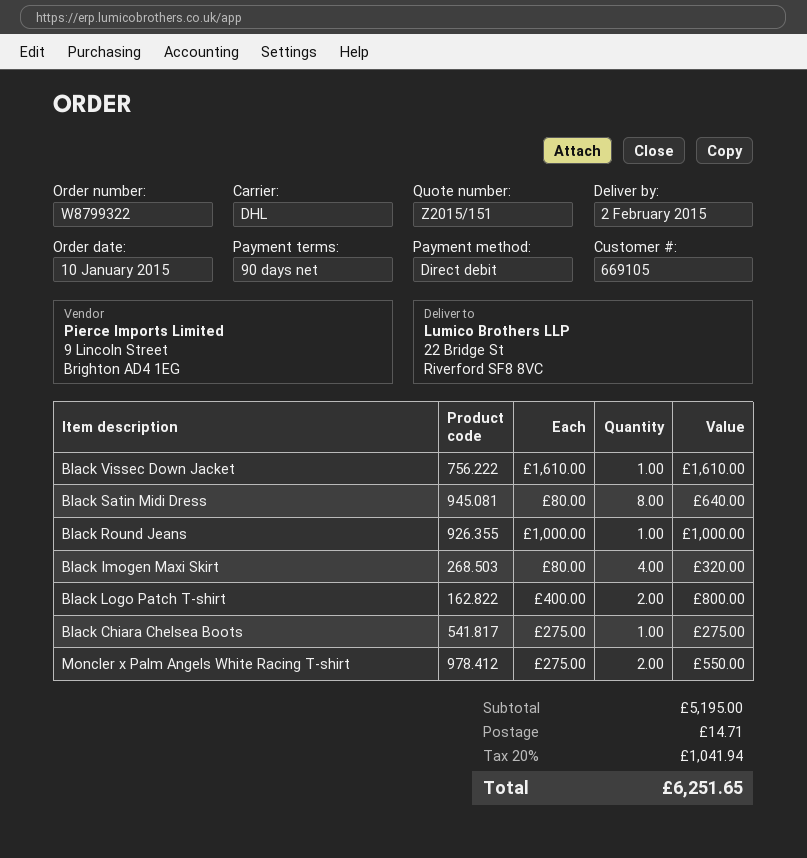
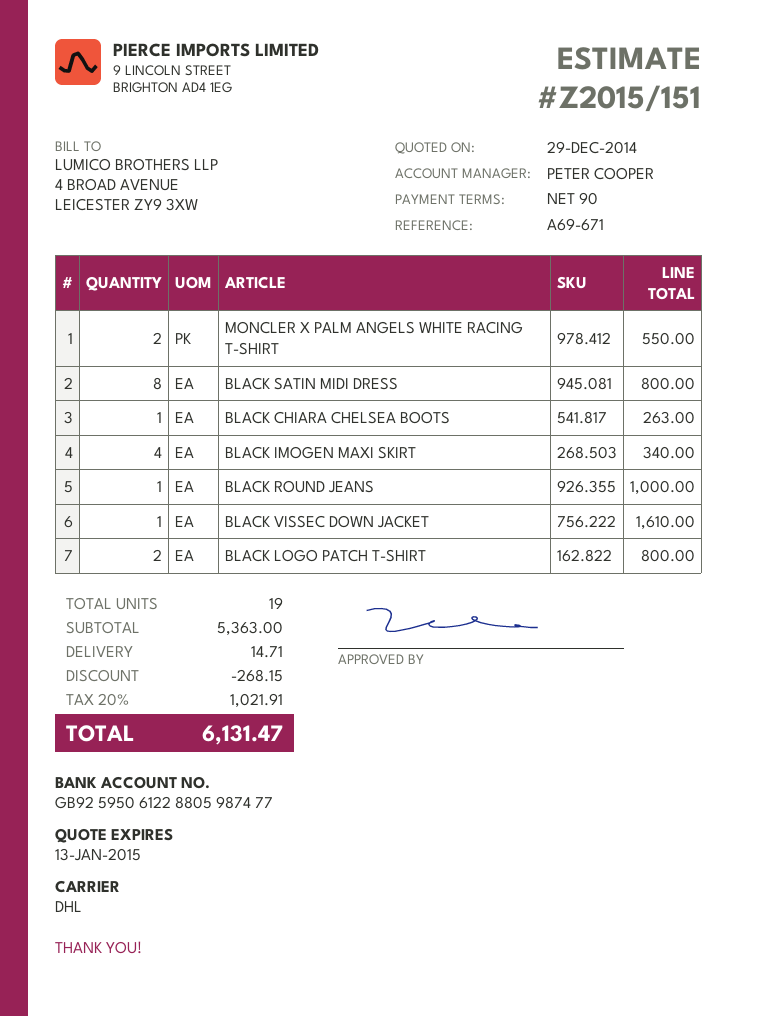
Black Satin Midi Dress: 8 for 640.00 -> 8 for 800.00
Black Imogen Maxi Skirt: 4 for 320.00 -> 4 for 340.00
Black Chiara Chelsea Boots: 1 for 275.00 -> 1 for 263.00
subtotal: 5195.00 -> 5363.00
discount: none -> 268.15
tax: 20% = 1041.94 -> 20% = 1021.91
total: 6251.65 -> 6131.47

